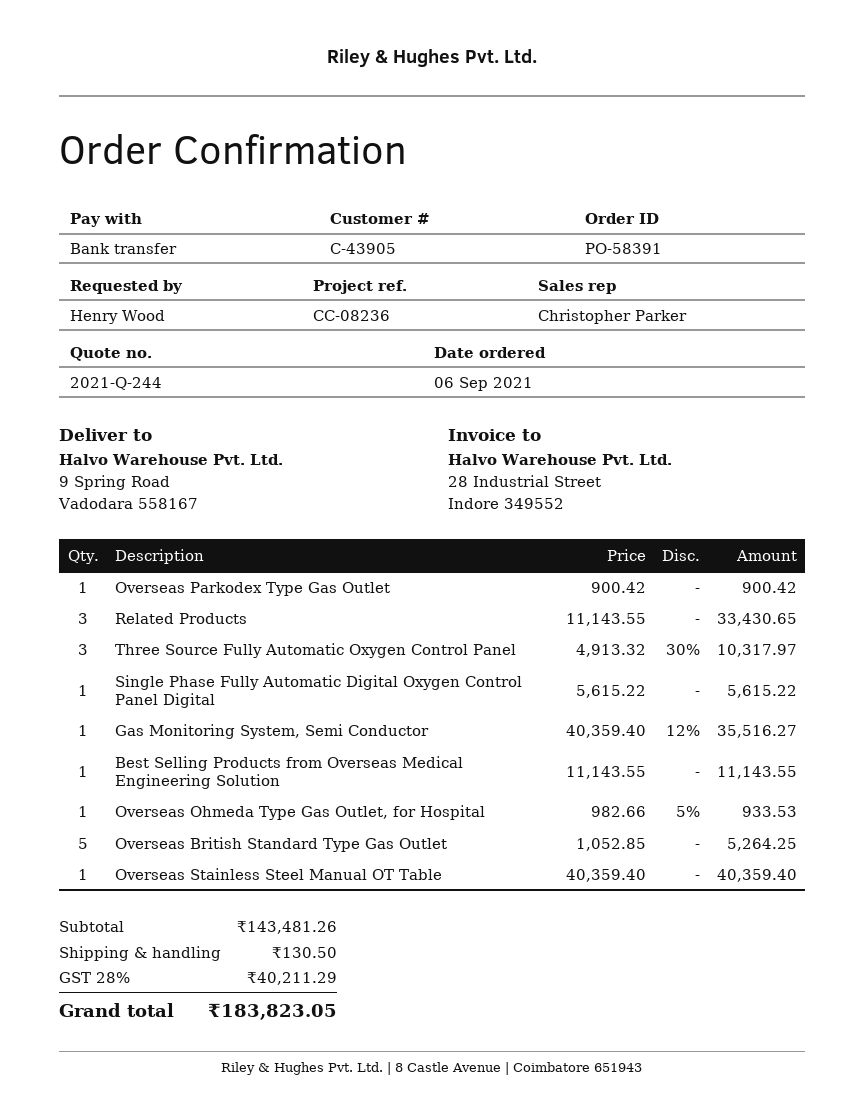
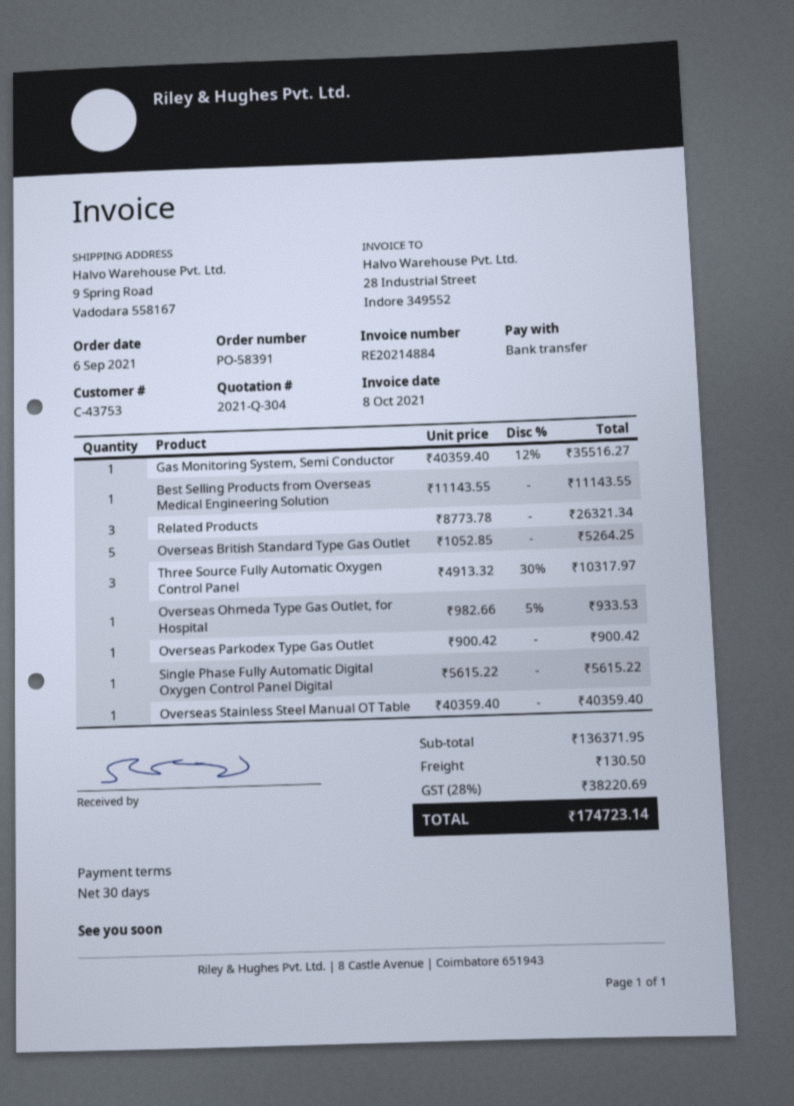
quote number: 2021-Q-244 -> 2021-Q-304
customer number: C-43905 -> C-43753
Related Products: 3 x 11143.55 = 33430.65 -> 3 x 8773.78 = 26321.34
subtotal: 143481.26 -> 136371.95
tax: 28% = 40211.29 -> 28% = 38220.69
total: 183823.05 -> 174723.14

